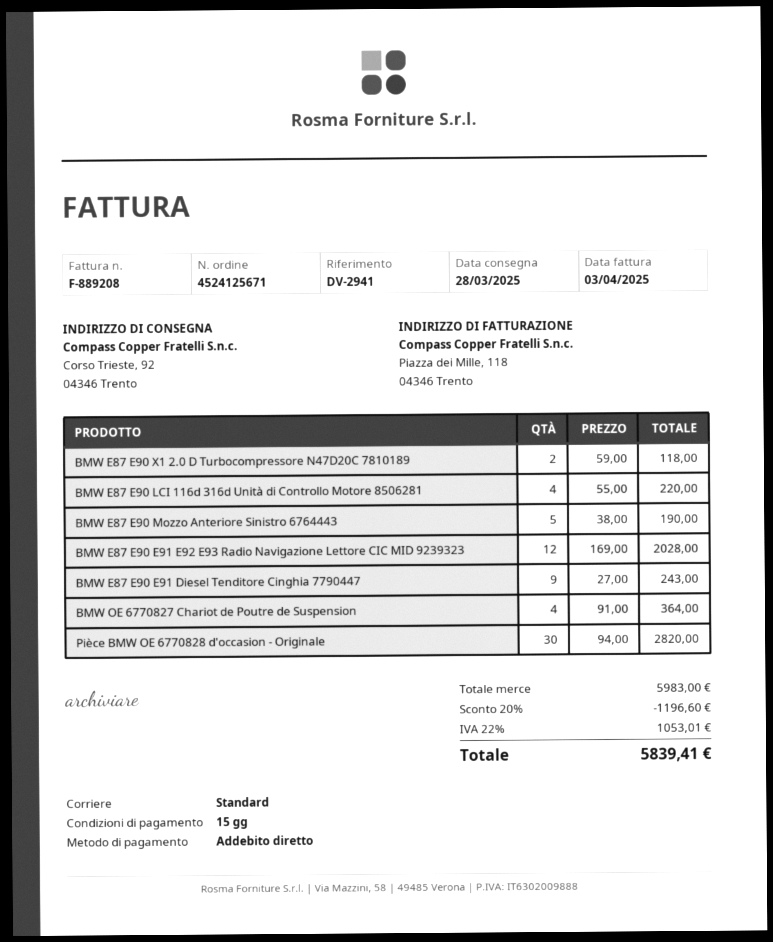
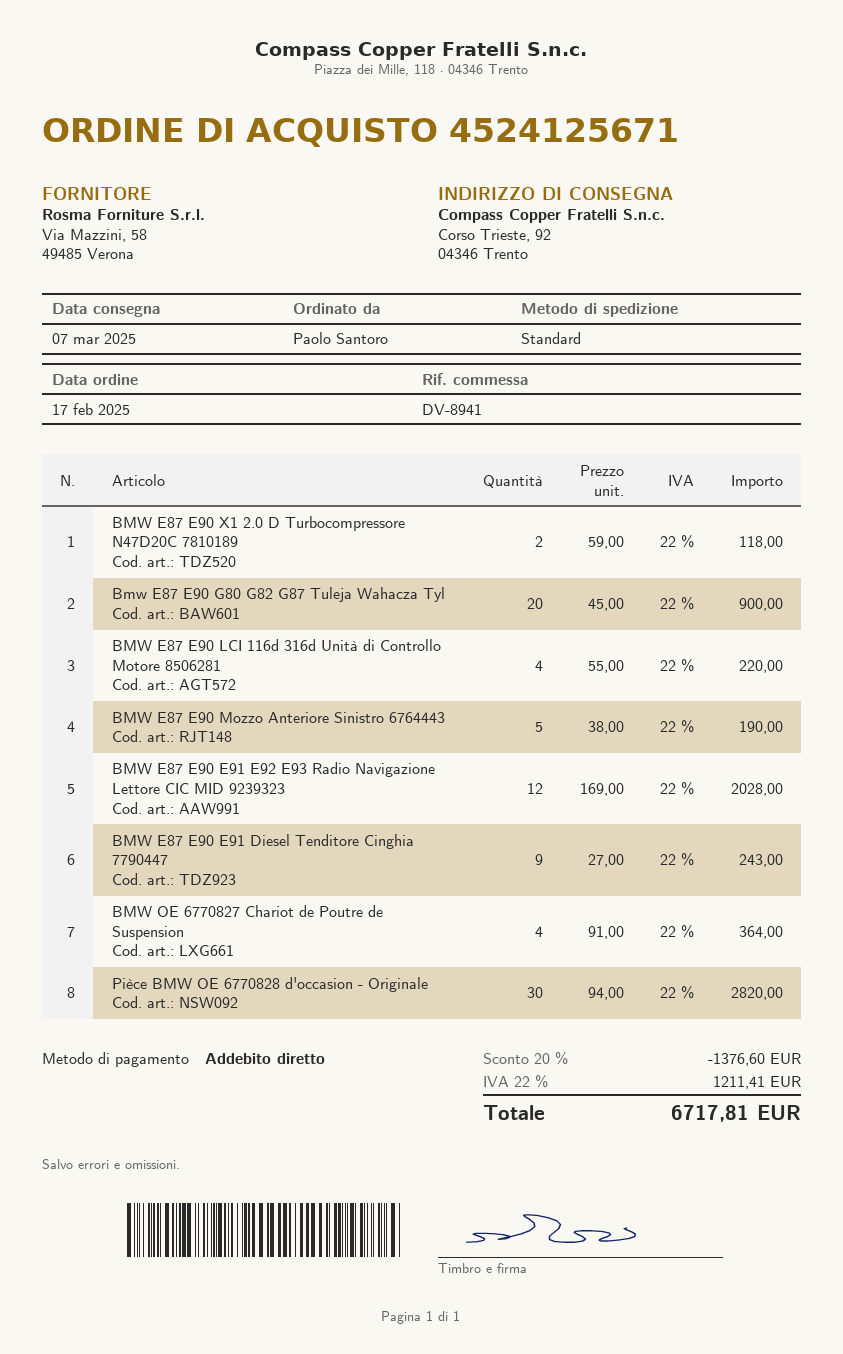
delivery date: 2025-03-28 -> 2025-03-07
reference: DV-2941 -> DV-8941
Bmw E87 E90 G80 G82 G87 Tuleja Wahacza Tyl: none -> 20 x 45.00 = 900.00
discount: 20% = 1196.60 -> 20% = 1376.60
tax: 22% = 1053.01 -> 22% = 1211.41
total: 5839.41 -> 6717.81

